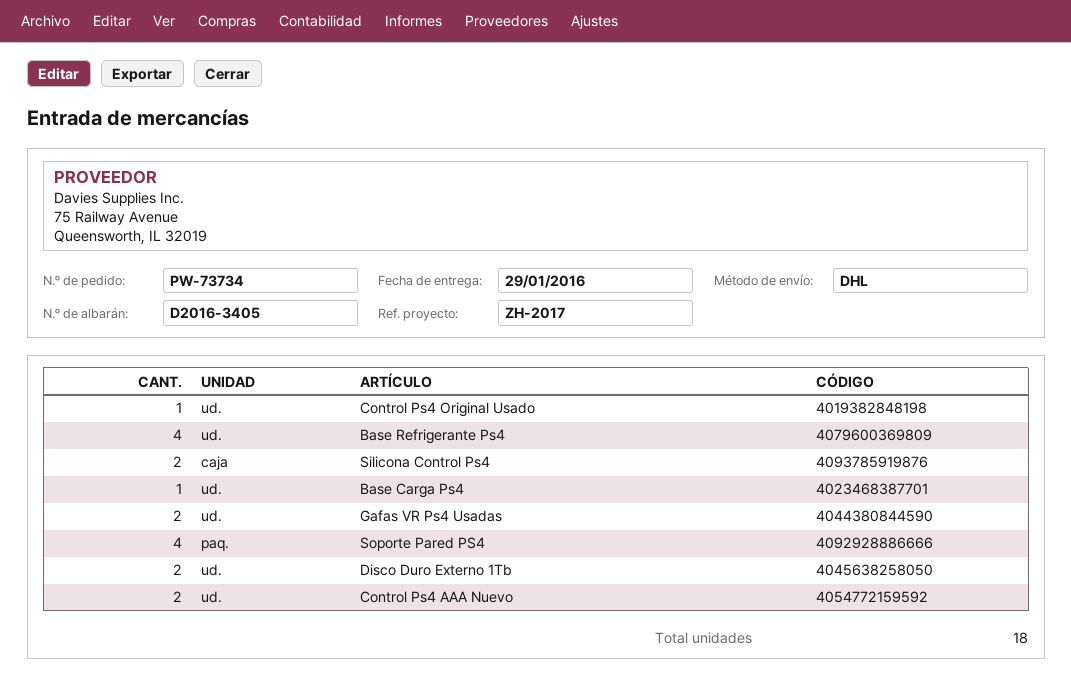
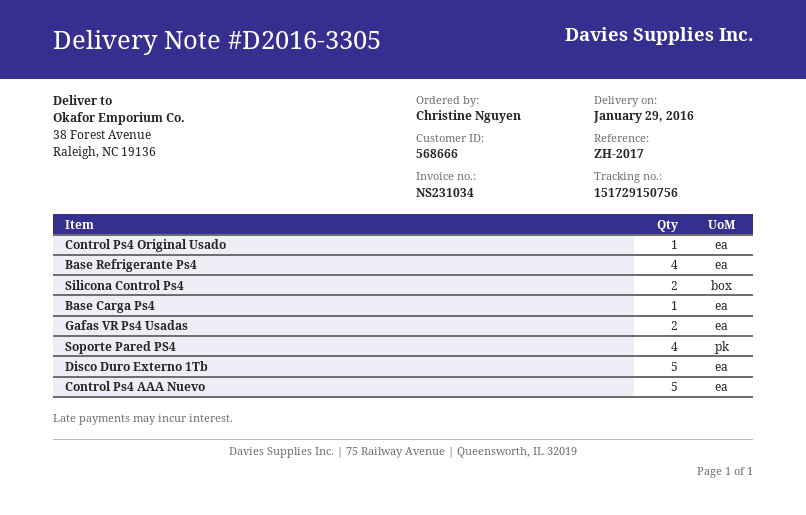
delivery note number: D2016-3405 -> D2016-3305
Disco Duro Externo 1Tb: 2 -> 5
Control Ps4 AAA Nuevo: 2 -> 5

